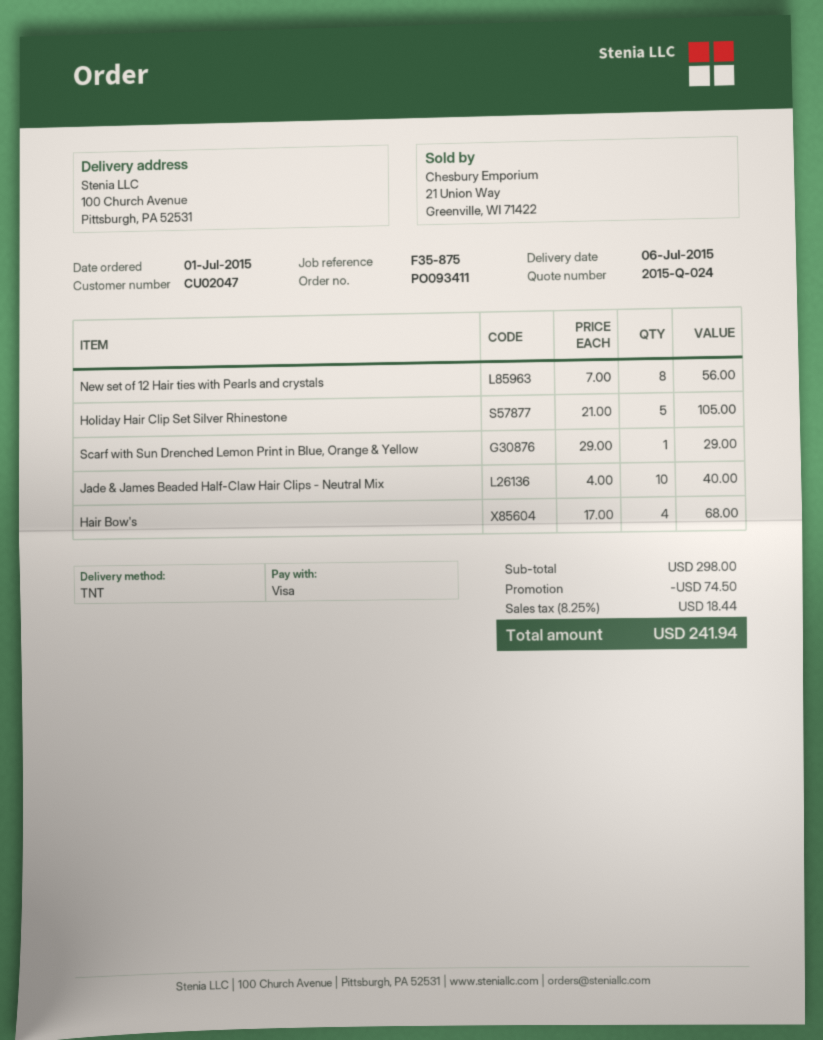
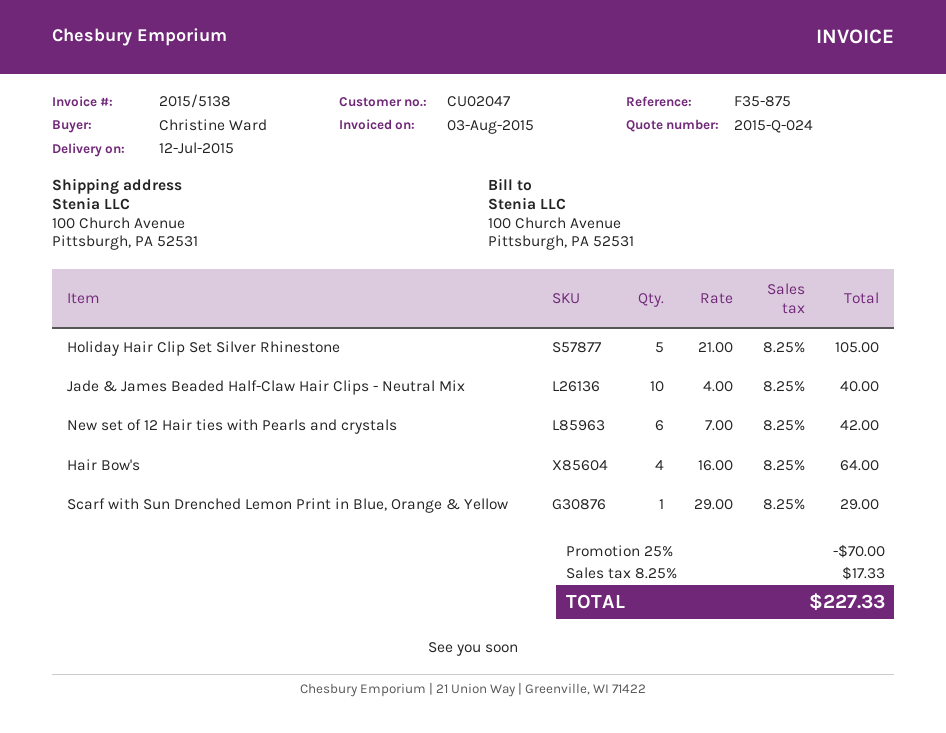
delivery date: 2015-07-06 -> 2015-07-12
New set of 12 Hair ties with Pearls and crystals: 8 x 7.00 = 56.00 -> 6 x 7.00 = 42.00
Hair Bow's: 4 x 17.00 = 68.00 -> 4 x 16.00 = 64.00
discount: 74.50 -> 70.00
tax: 8.25% = 18.44 -> 8.25% = 17.33
total: 241.94 -> 227.33

